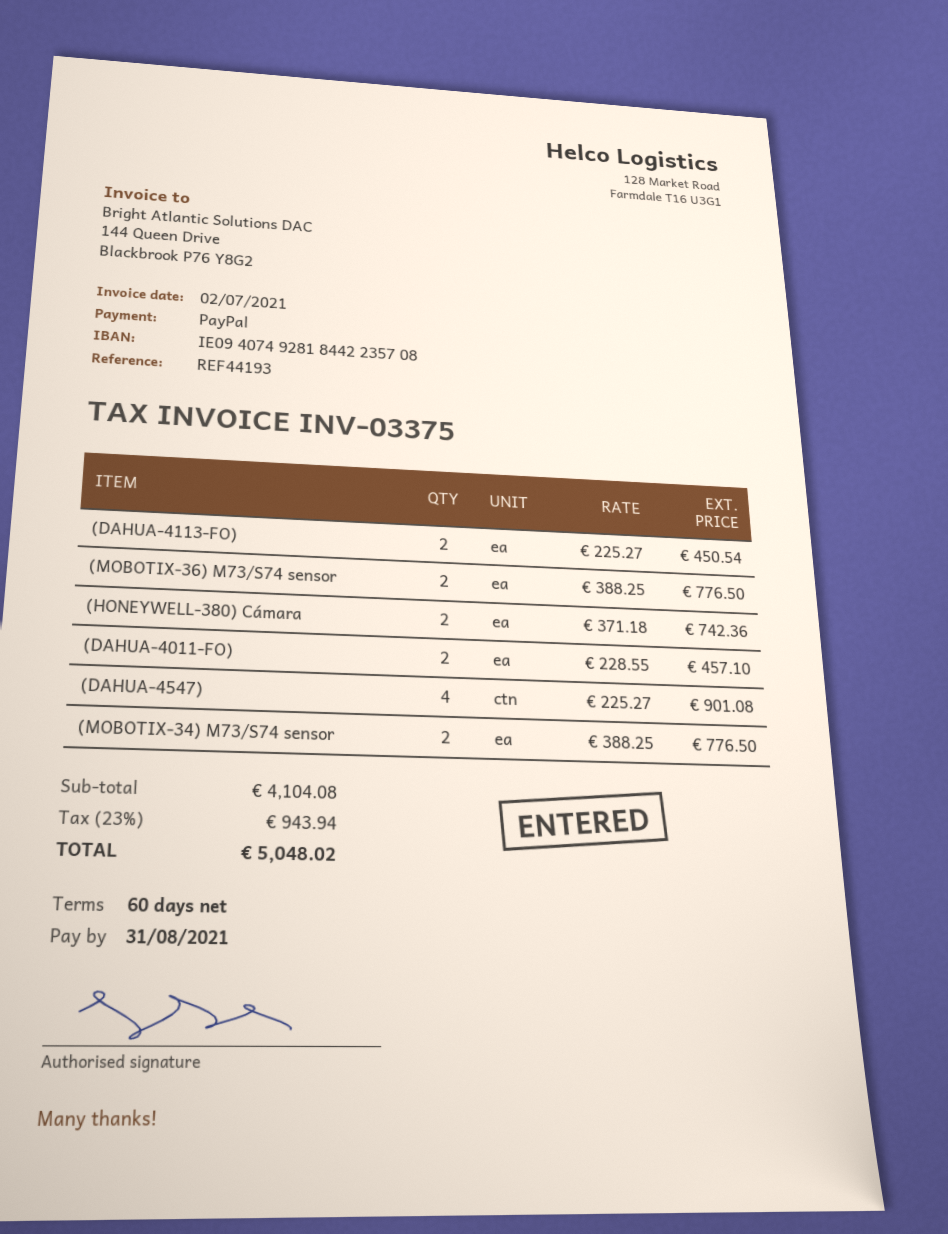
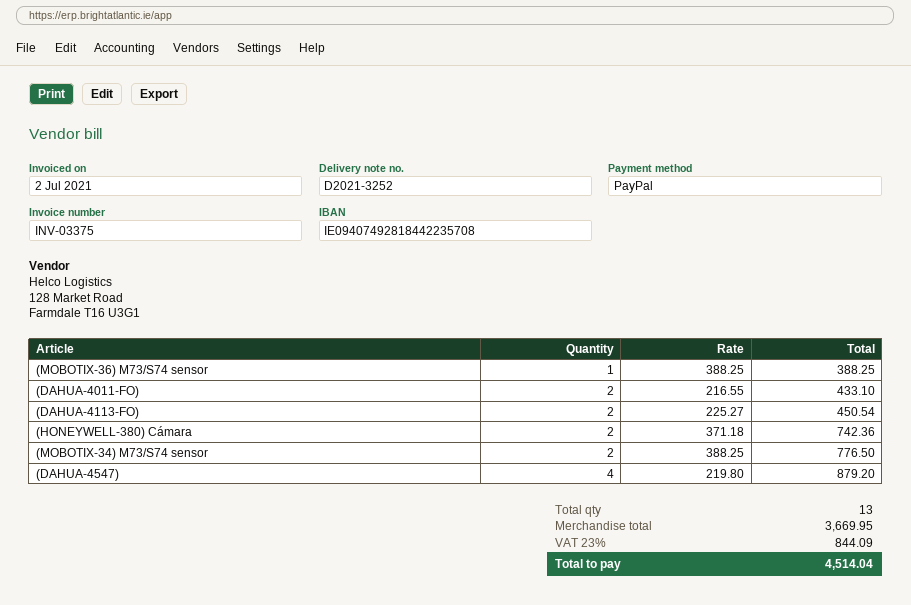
(MOBOTIX-36) M73/S74 sensor: 2 x 388.25 = 776.50 -> 1 x 388.25 = 388.25
(DAHUA-4011-FO): 2 x 228.55 = 457.10 -> 2 x 216.55 = 433.10
(DAHUA-4547): 4 x 225.27 = 901.08 -> 4 x 219.80 = 879.20
subtotal: 4104.08 -> 3669.95
tax: 23% = 943.94 -> 23% = 844.09
total: 5048.02 -> 4514.04

